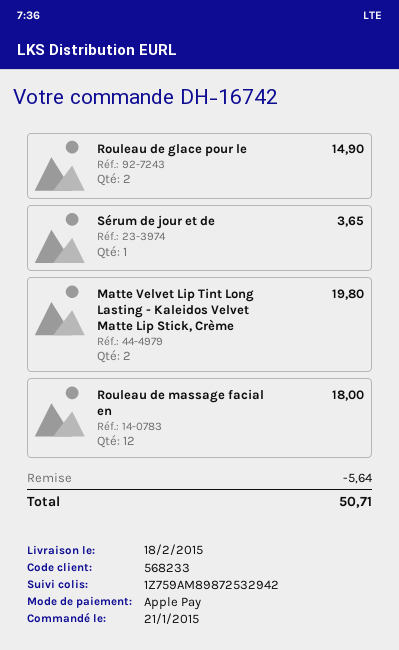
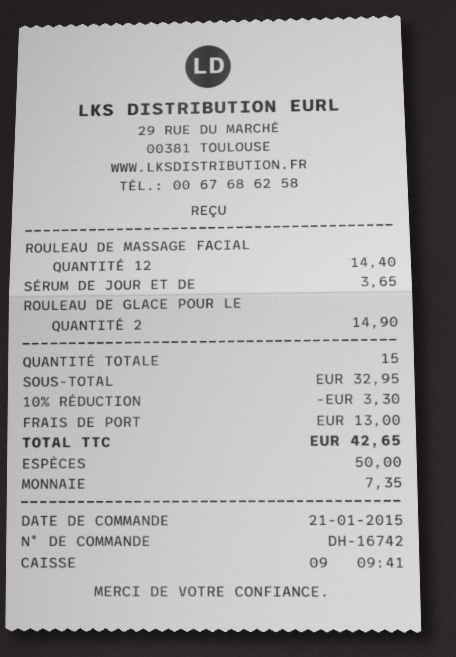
payment method: Apple Pay -> cash
Matte Velvet Lip Tint Long Lasting - Kaleidos Velvet Matte Lip Stick, Crème: 2 for 19.80 -> none
Rouleau de massage facial en: 12 for 18.00 -> 12 for 14.40
discount: 5.64 -> 3.30
shipping: none -> 13.00
total: 50.71 -> 42.65

